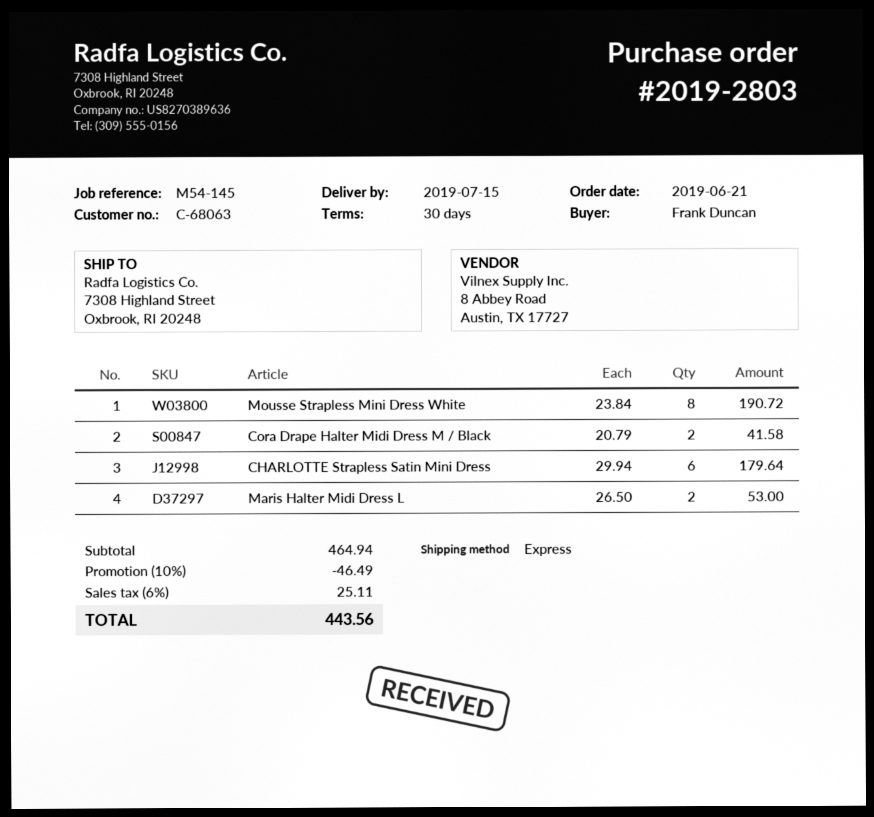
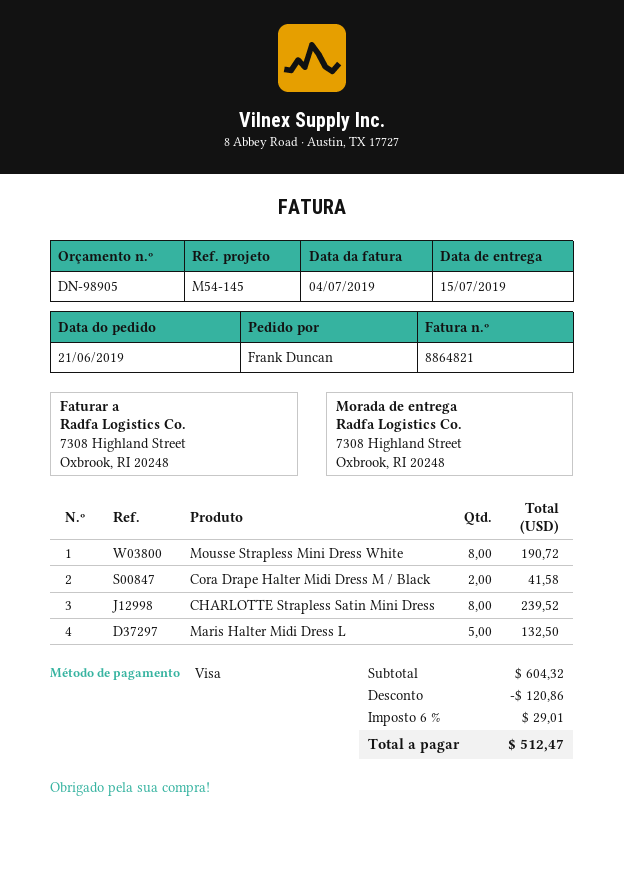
CHARLOTTE Strapless Satin Mini Dress: 6 for 179.64 -> 8 for 239.52
Maris Halter Midi Dress L: 2 for 53.00 -> 5 for 132.50
subtotal: 464.94 -> 604.32
discount: 46.49 -> 120.86
tax: 6% = 25.11 -> 6% = 29.01
total: 443.56 -> 512.47

